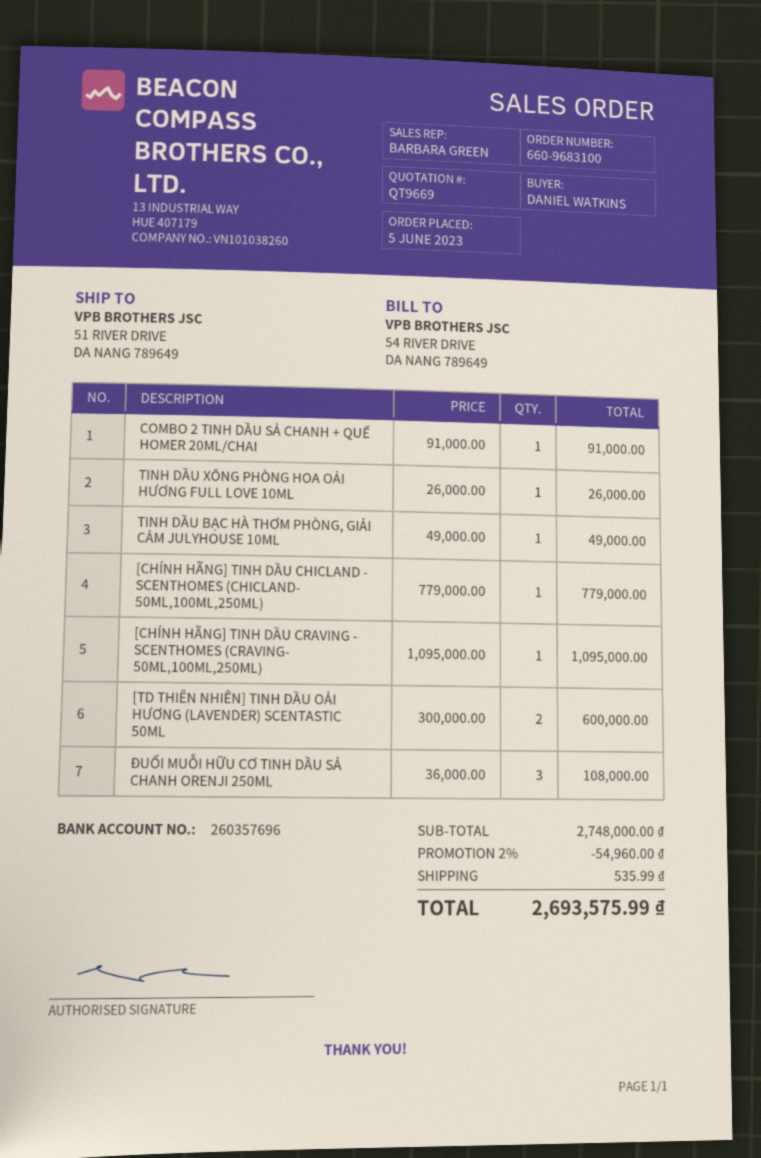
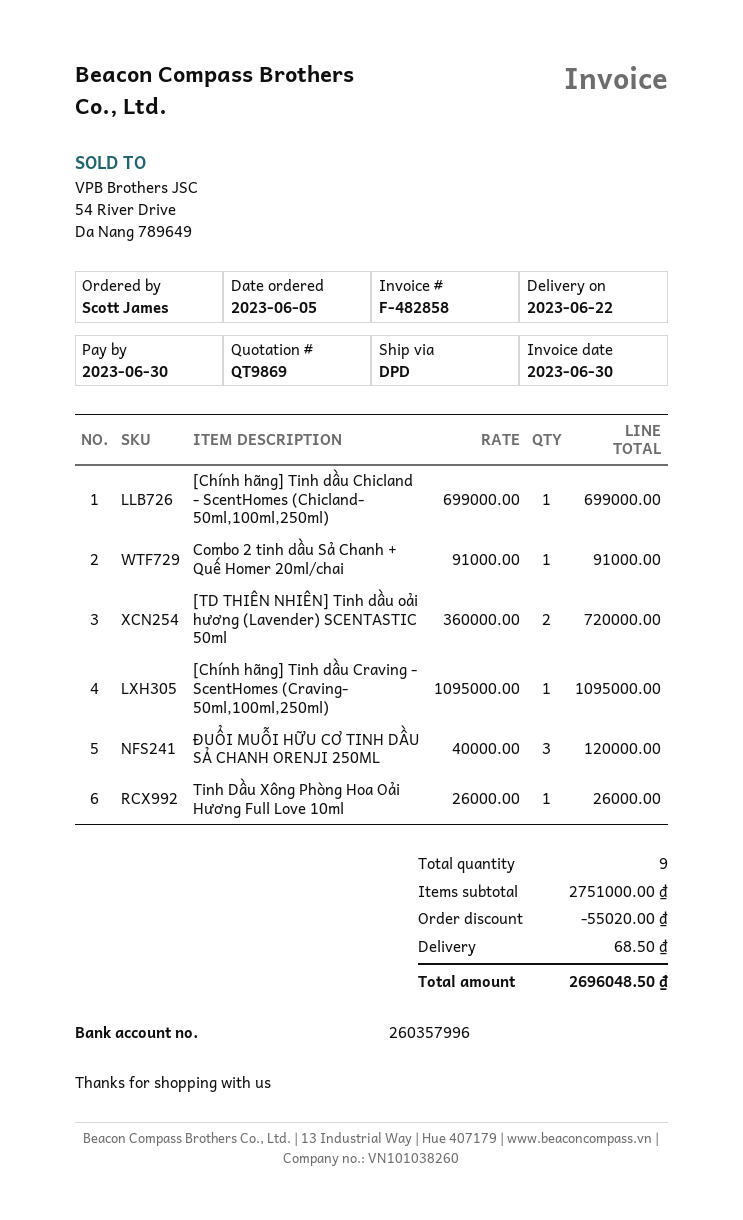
quote number: QT9669 -> QT9869
ordered by: DANIEL WATKINS -> Scott James
bank account: 260357696 -> 260357996
TINH DẦU BẠC HÀ THƠM PHÒNG, GIẢI CẢM JULYHOUSE 10ML: 1 x 49000.00 = 49000.00 -> none
[CHÍNH HÃNG] TINH DẦU CHICLAND - SCENTHOMES (CHICLAND- 50ML,100ML,250ML): 1 x 779000.00 = 779000.00 -> 1 x 699000.00 = 699000.00
[TD THIÊN NHIÊN] TINH DẦU OẢI HƯƠNG (LAVENDER) SCENTASTIC 50ML: 2 x 300000.00 = 600000.00 -> 2 x 360000.00 = 720000.00
ĐUỔI MUỖI HỮU CƠ TINH DẦU SẢ CHANH ORENJI 250ML: 3 x 36000.00 = 108000.00 -> 3 x 40000.00 = 120000.00
subtotal: 2748000.00 -> 2751000.00
discount: 54960.00 -> 55020.00
shipping: 535.99 -> 68.50
total: 2693575.99 -> 2696048.50

